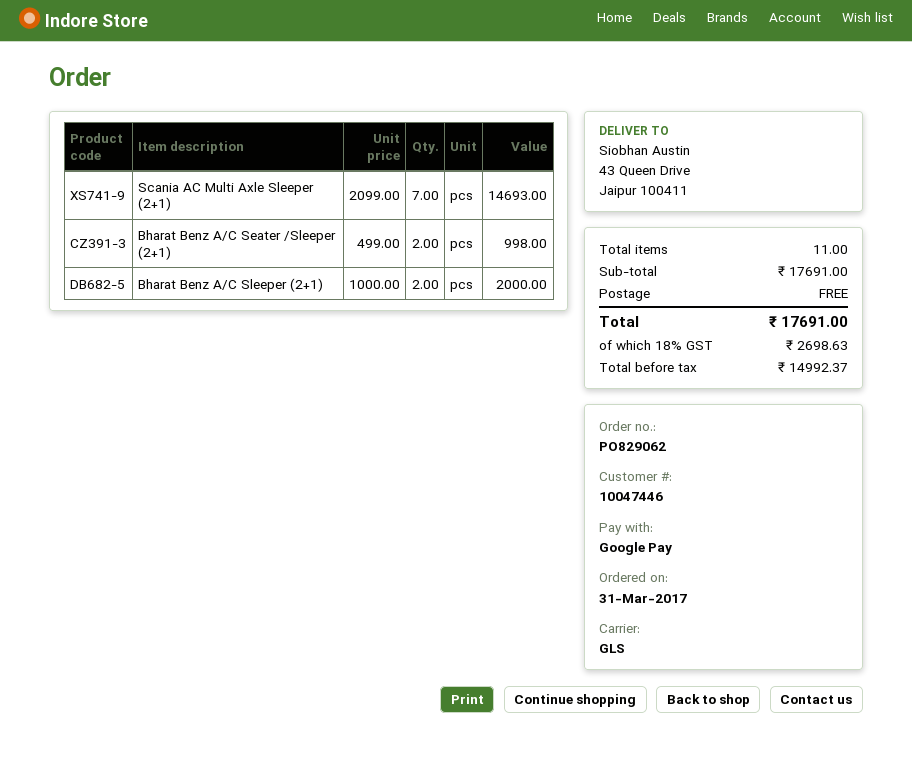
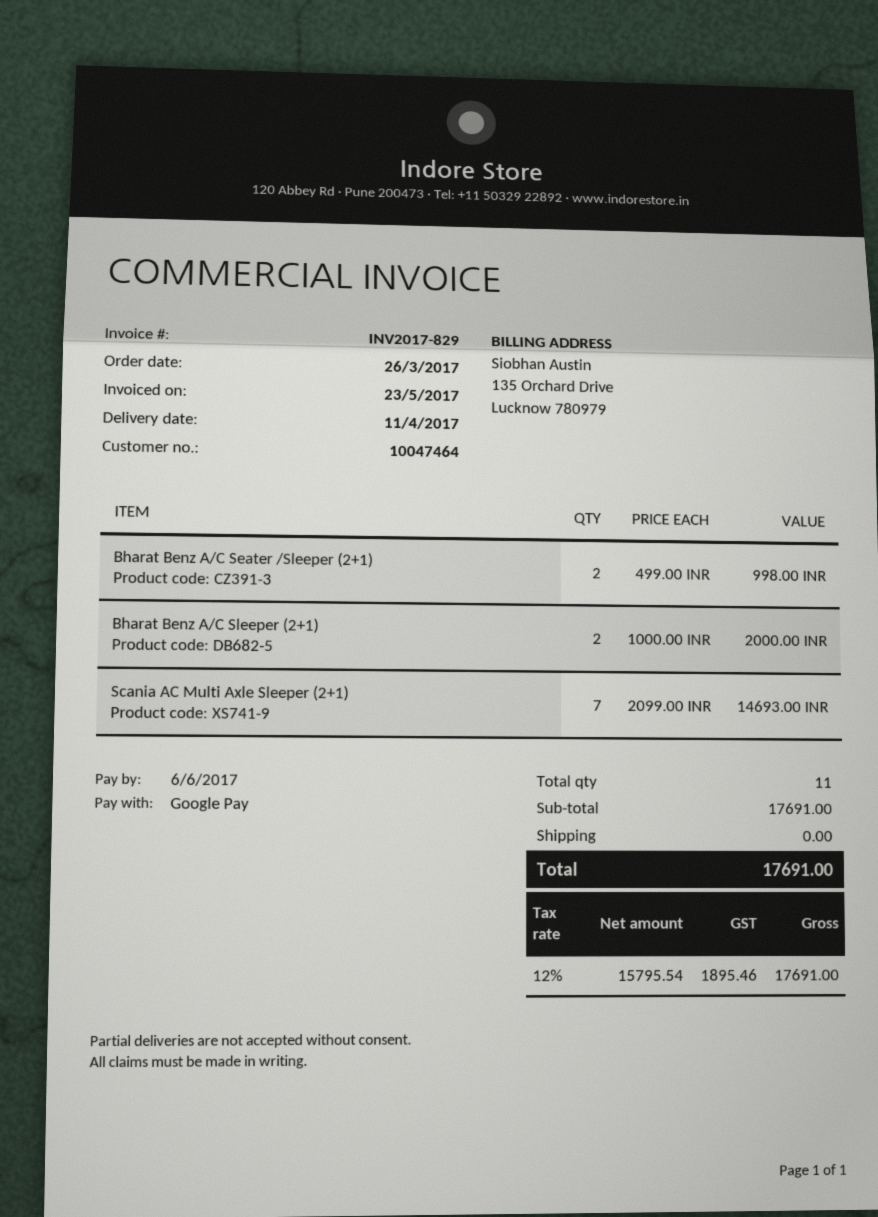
order date: 2017-03-31 -> 2017-03-26
customer number: 10047446 -> 10047464
net: 14992.37 -> 15795.54
tax: 18% = 2698.63 -> 12% = 1895.46

